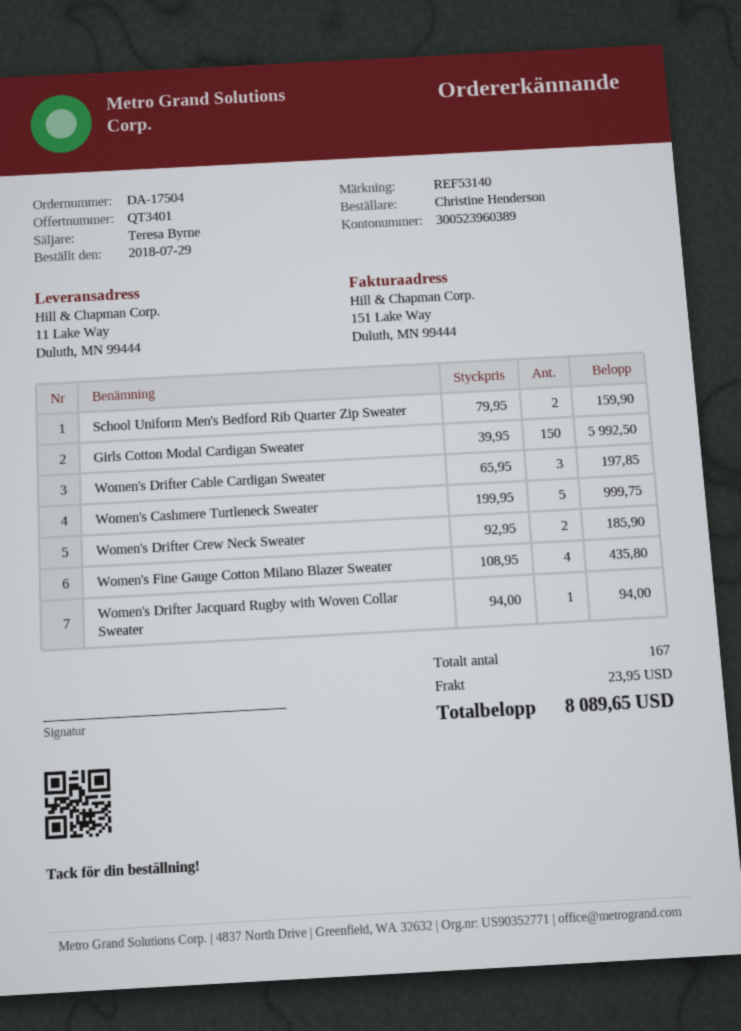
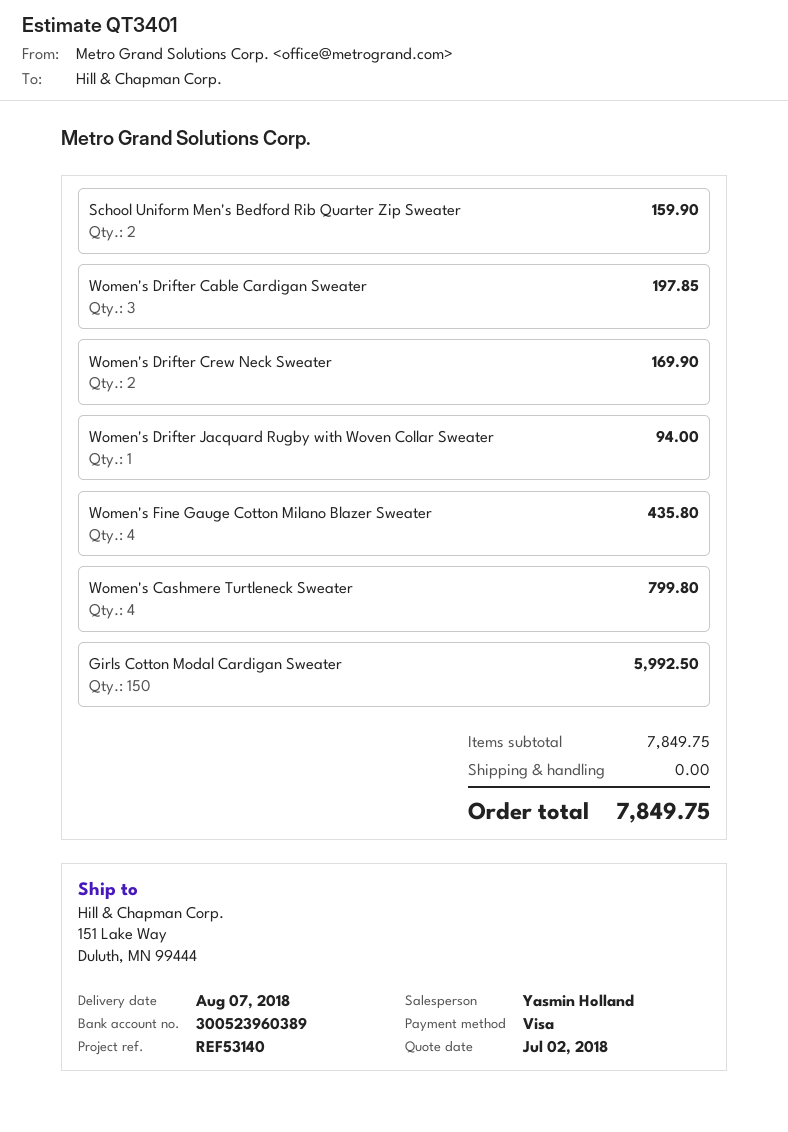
sales rep: Teresa Byrne -> Yasmin Holland
ship to: 11 Lake Way, Duluth, MN 99444 -> 151 Lake Way, Duluth, MN 99444
Women's Cashmere Turtleneck Sweater: 5 for 999.75 -> 4 for 799.80
Women's Drifter Crew Neck Sweater: 2 for 185.90 -> 2 for 169.90
shipping: 23.95 -> 0.00
total: 8089.65 -> 7849.75

